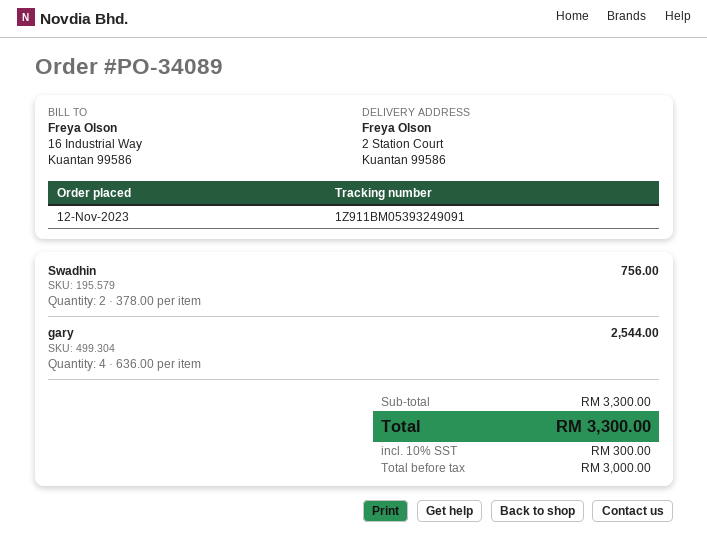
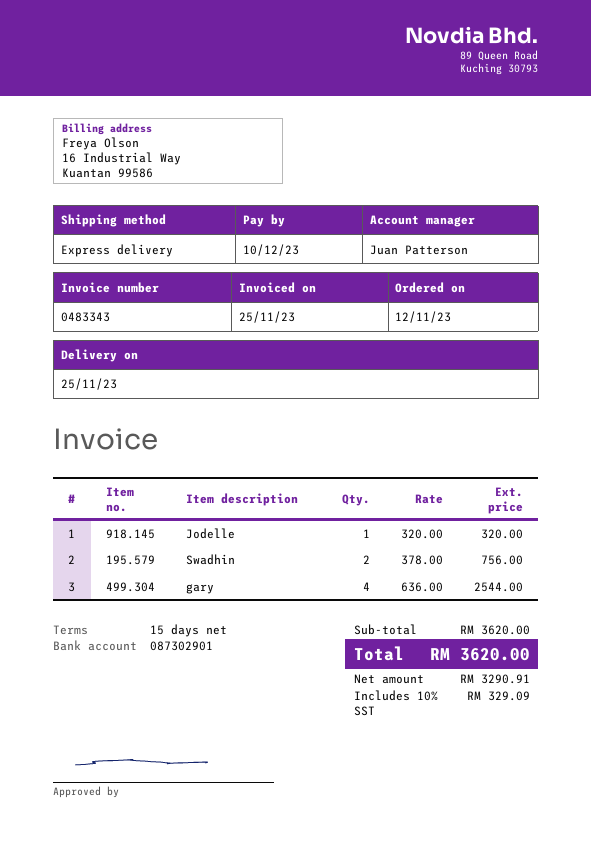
Jodelle: none -> 1 x 320.00 = 320.00
subtotal: 3300.00 -> 3620.00
net: 3000.00 -> 3290.91
tax: 10% = 300.00 -> 10% = 329.09
total: 3300.00 -> 3620.00

